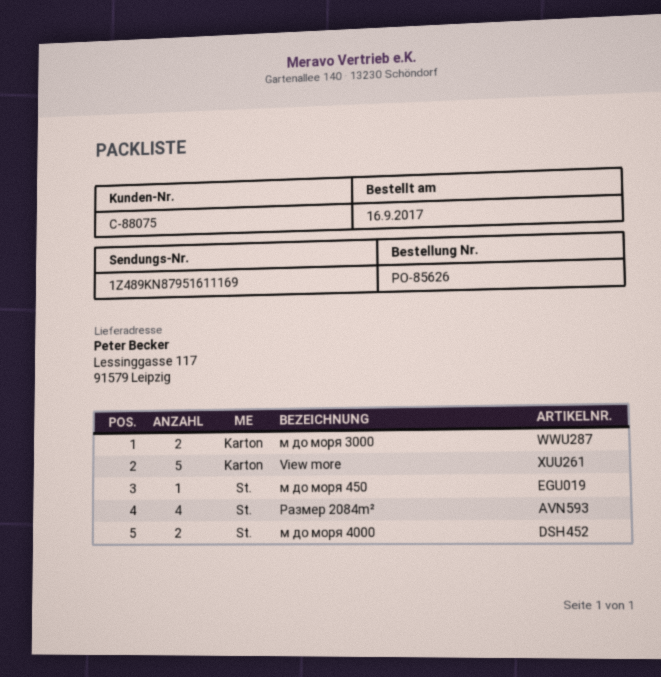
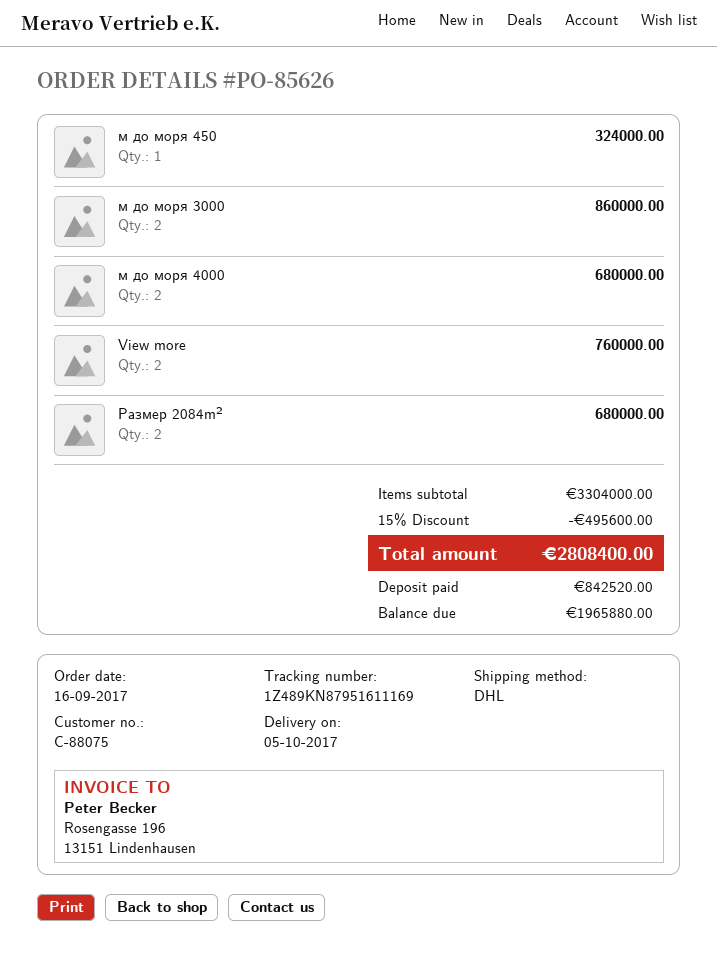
View more: 5 -> 2
Размер 2084m²: 4 -> 2

